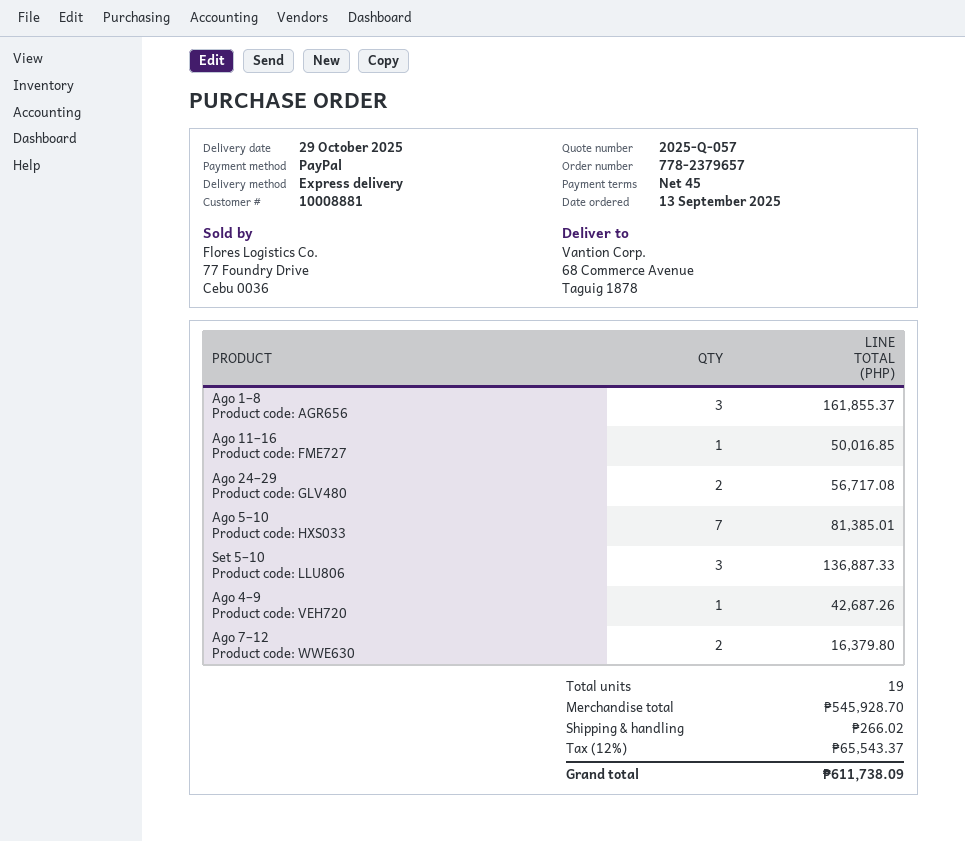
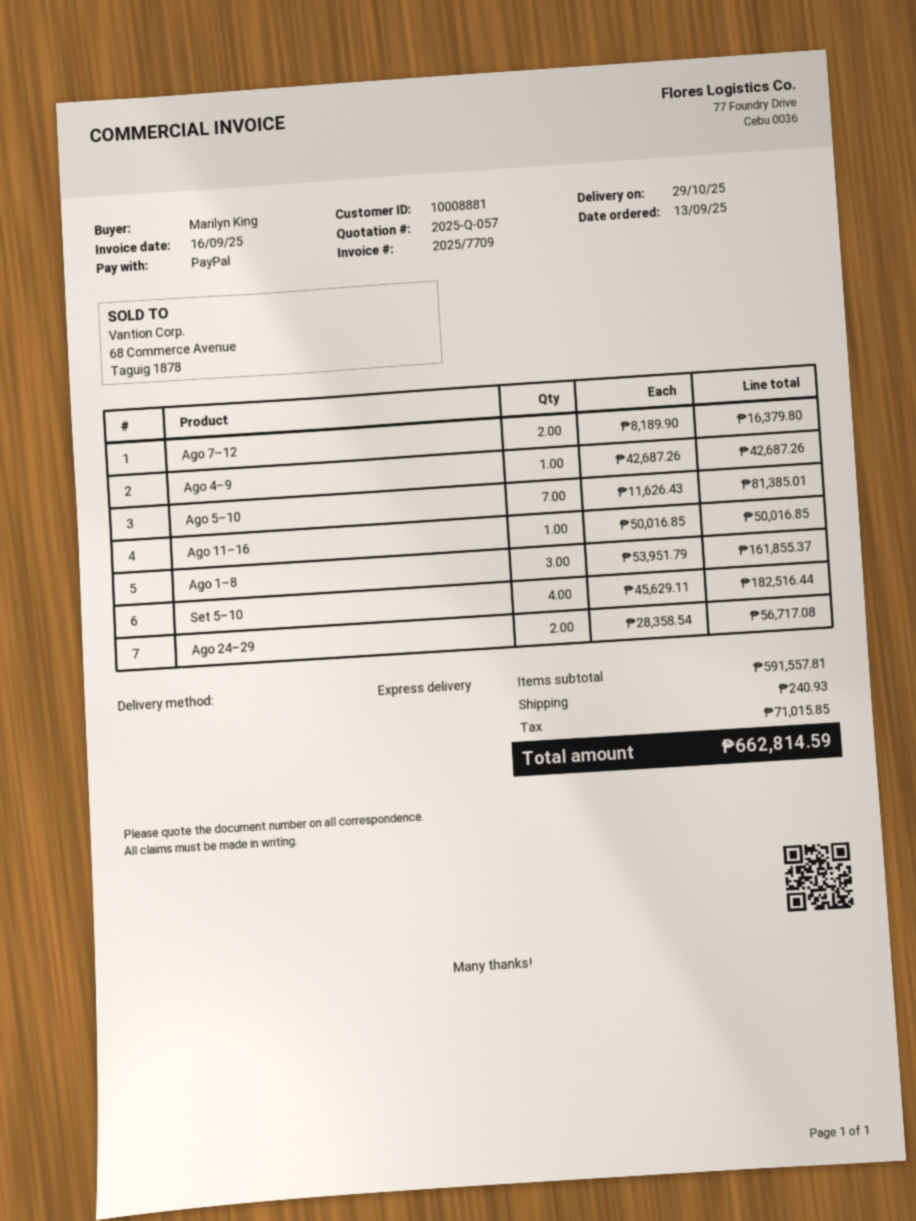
Set 5–10: 3 for 136887.33 -> 4 for 182516.44
subtotal: 545928.70 -> 591557.81
shipping: 266.02 -> 240.93
tax: 65543.37 -> 71015.85
total: 611738.09 -> 662814.59

